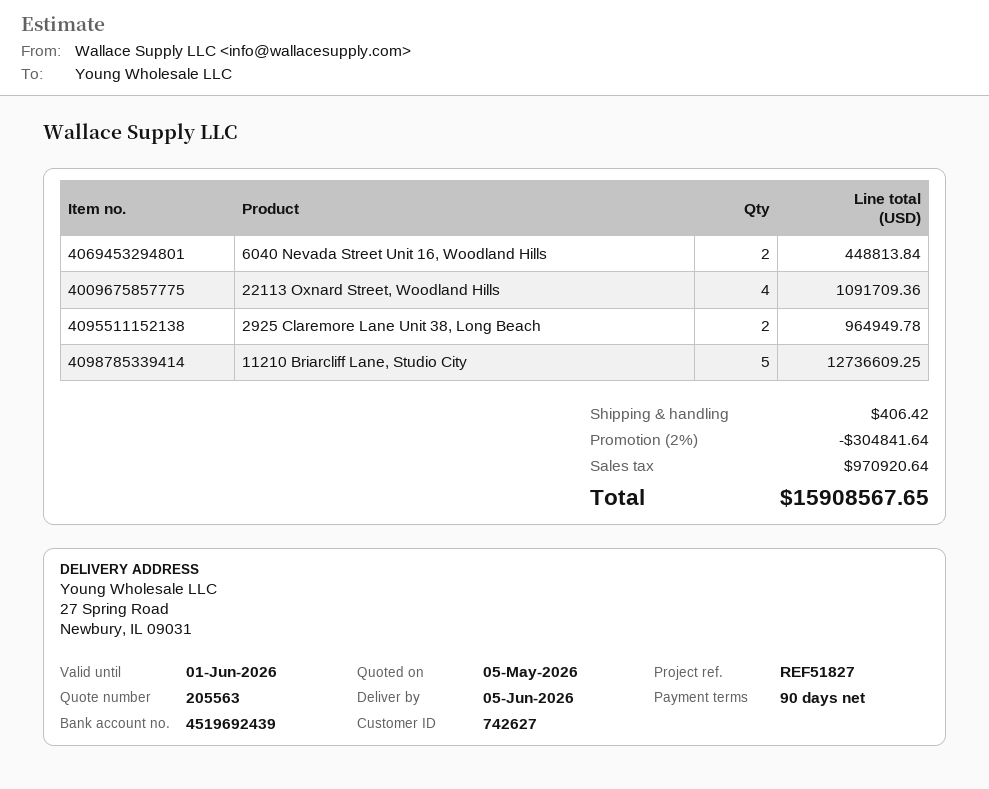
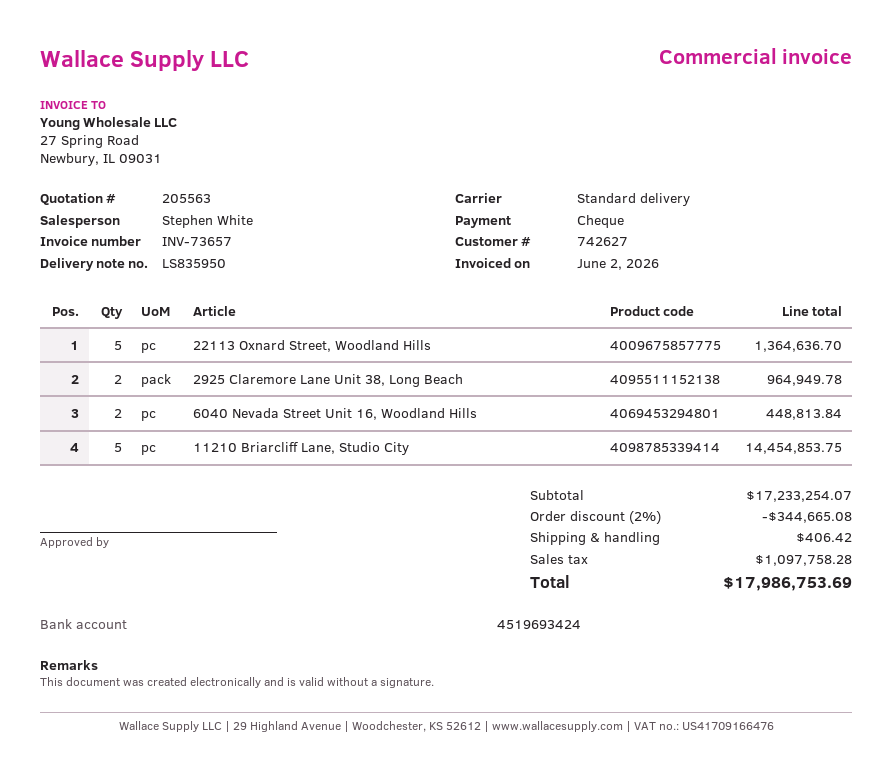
bank account: 4519692439 -> 4519693424
22113 Oxnard Street, Woodland Hills: 4 for 1091709.36 -> 5 for 1364636.70
11210 Briarcliff Lane, Studio City: 5 for 12736609.25 -> 5 for 14454853.75
discount: 2% = 304841.64 -> 2% = 344665.08
tax: 970920.64 -> 1097758.28
total: 15908567.65 -> 17986753.69

